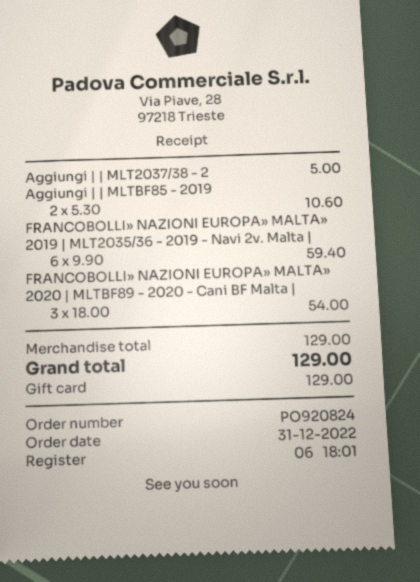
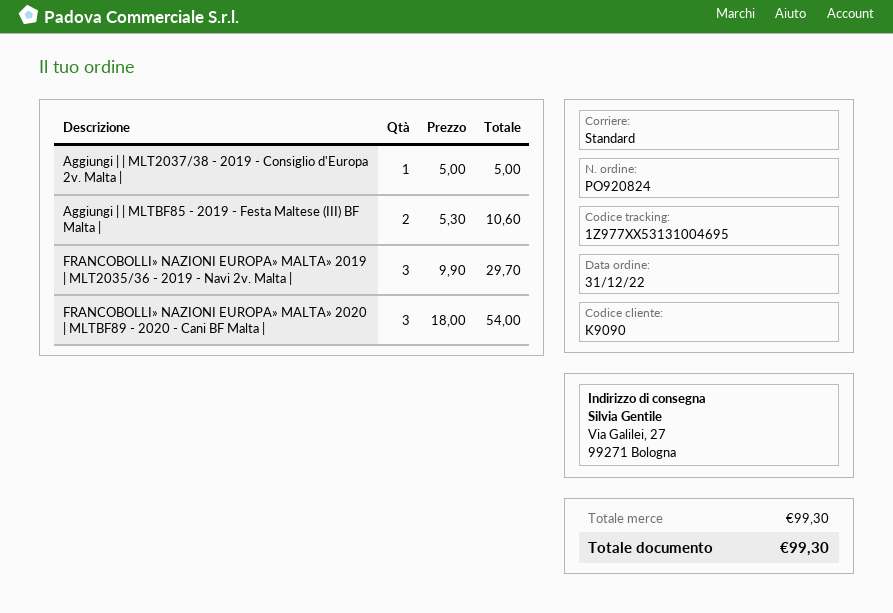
FRANCOBOLLI» NAZIONI EUROPA» MALTA» 2019 | MLT2035/36 - 2019 - Navi 2v. Malta |: 6 x 9.90 = 59.40 -> 3 x 9.90 = 29.70
subtotal: 129.00 -> 99.30
total: 129.00 -> 99.30

